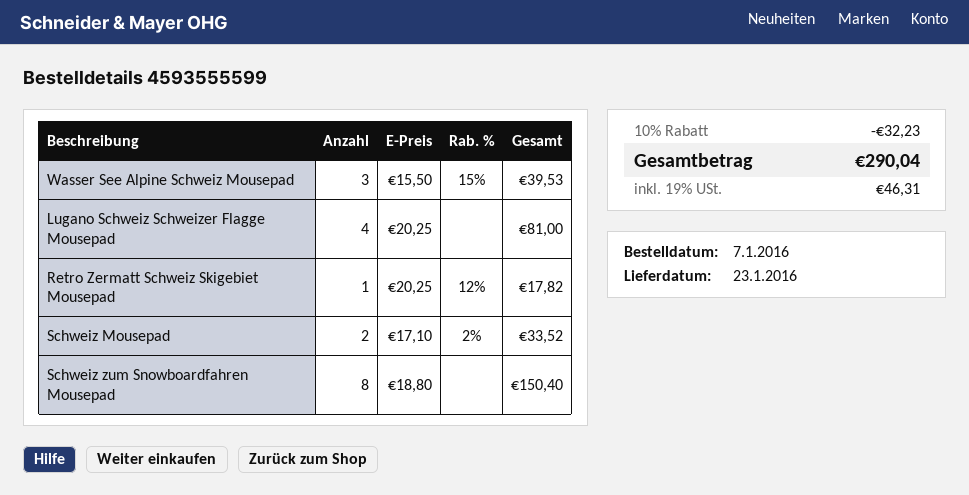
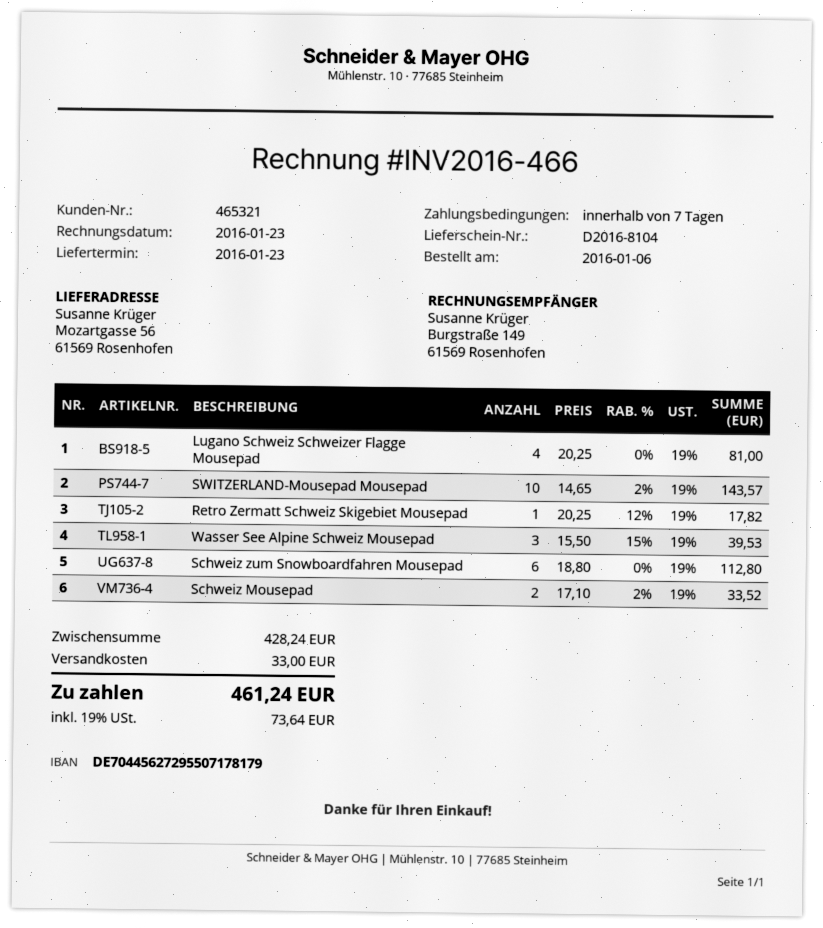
order date: 2016-01-07 -> 2016-01-06
Schweiz zum Snowboardfahren Mousepad: 8 x 18.80 = 150.40 -> 6 x 18.80 = 112.80
SWITZERLAND-Mousepad Mousepad: none -> 10 x 14.65 - 2% = 143.57
discount: 10% = 32.23 -> none
shipping: none -> 33.00
tax: 19% = 46.31 -> 19% = 73.64
total: 290.04 -> 461.24

